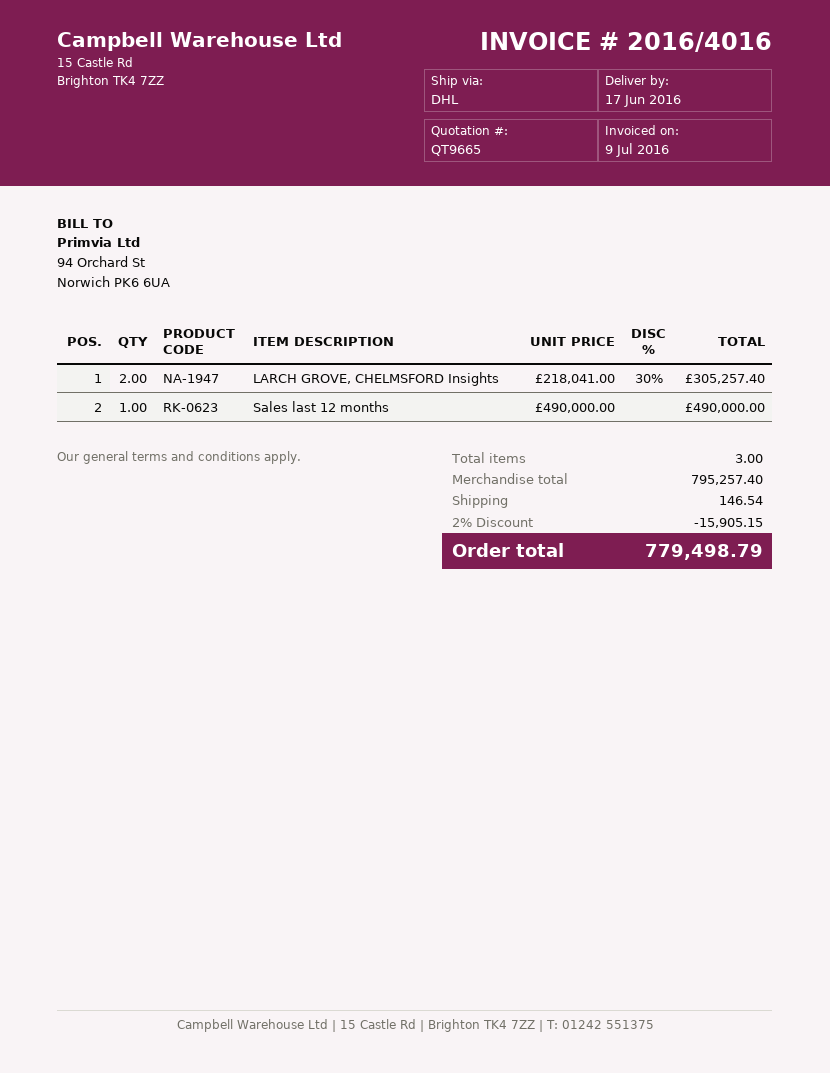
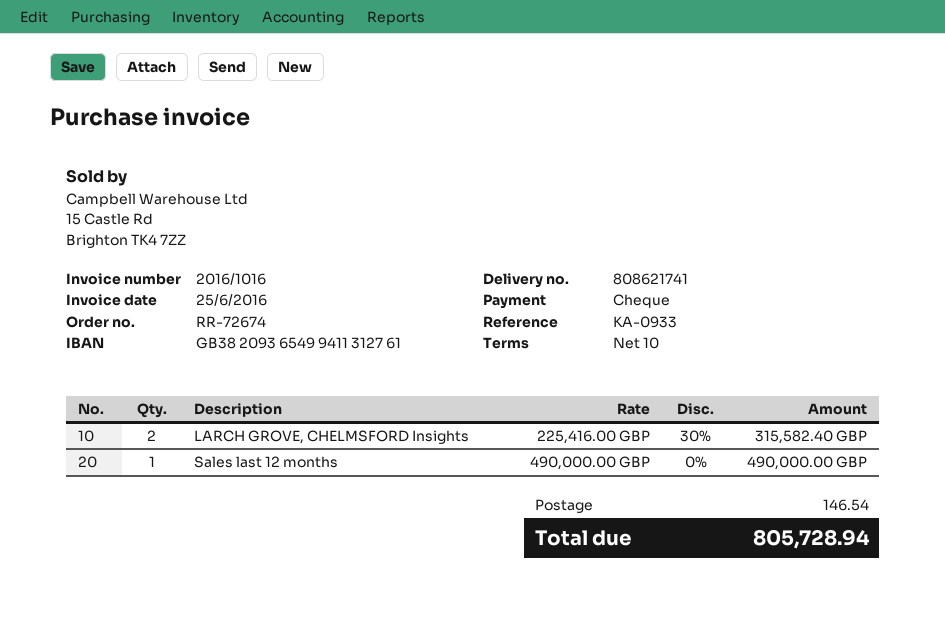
invoice number: 2016/4016 -> 2016/1016
invoice date: 2016-07-09 -> 2016-06-25
LARCH GROVE, CHELMSFORD Insights: 2 x 218041.00 - 30% = 305257.40 -> 2 x 225416.00 - 30% = 315582.40
discount: 2% = 15905.15 -> none
total: 779498.79 -> 805728.94

